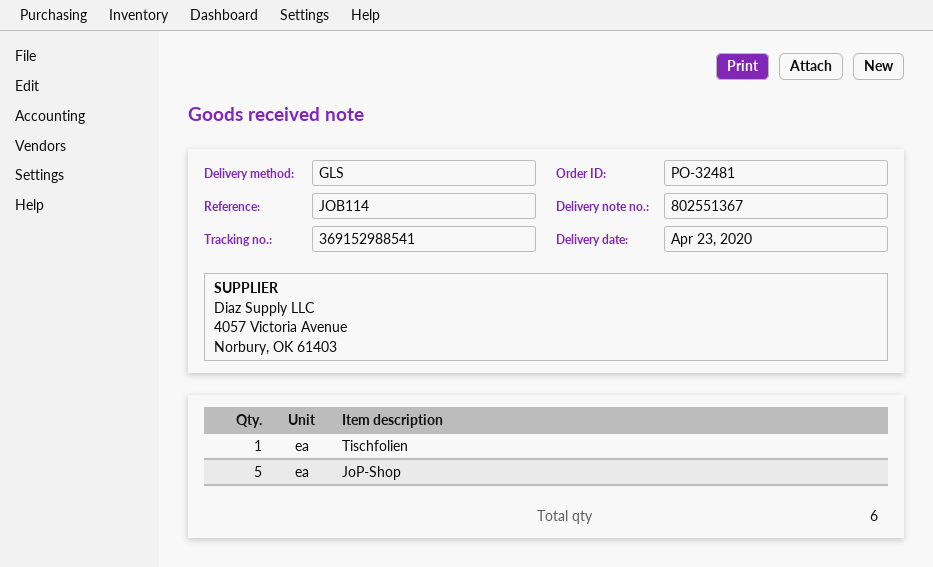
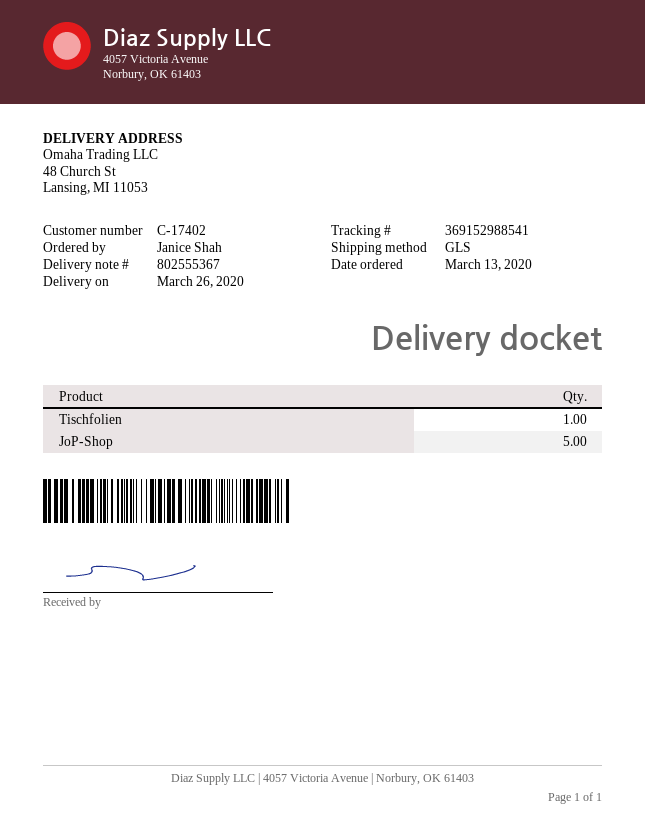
delivery note number: 802551367 -> 802555367
delivery date: 2020-04-23 -> 2020-03-26

